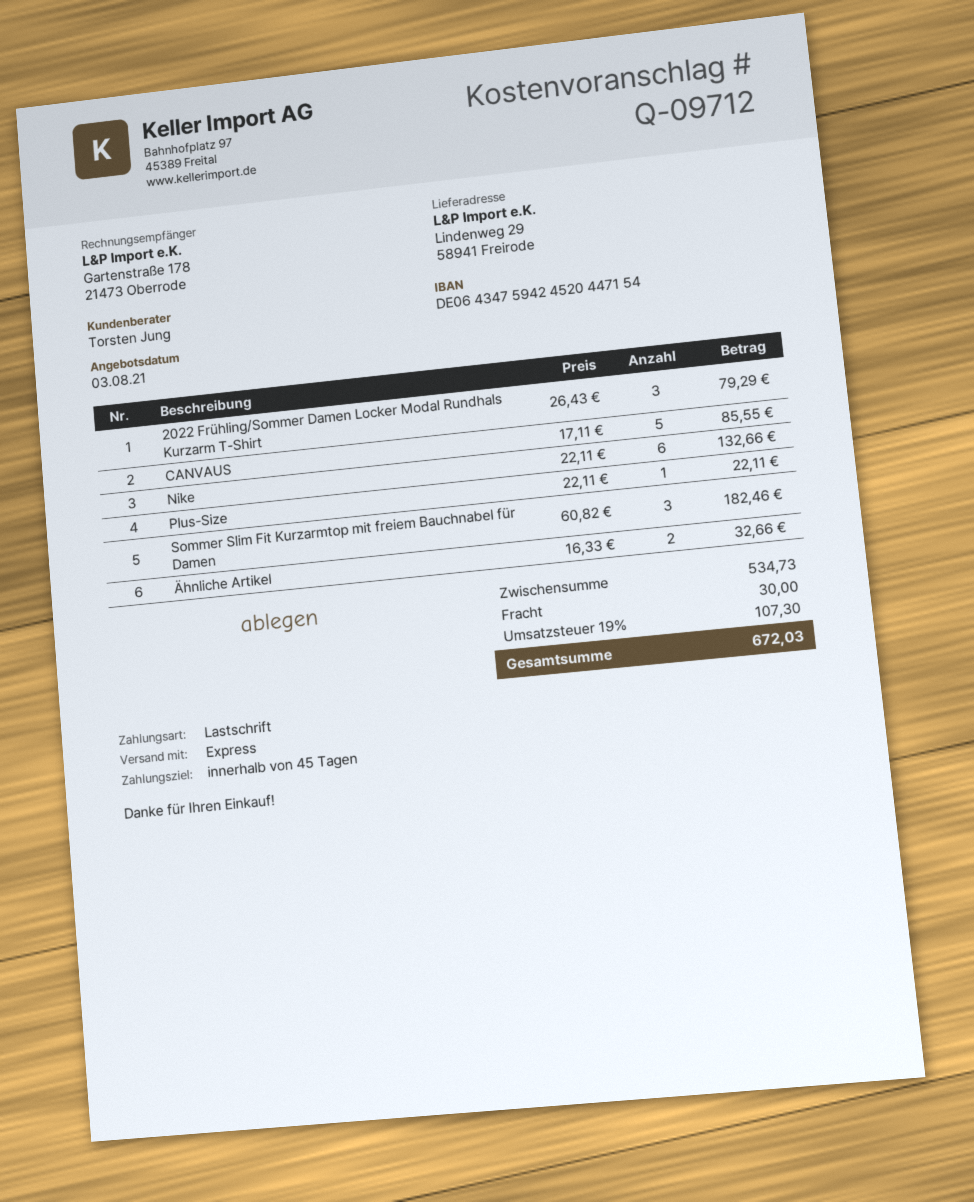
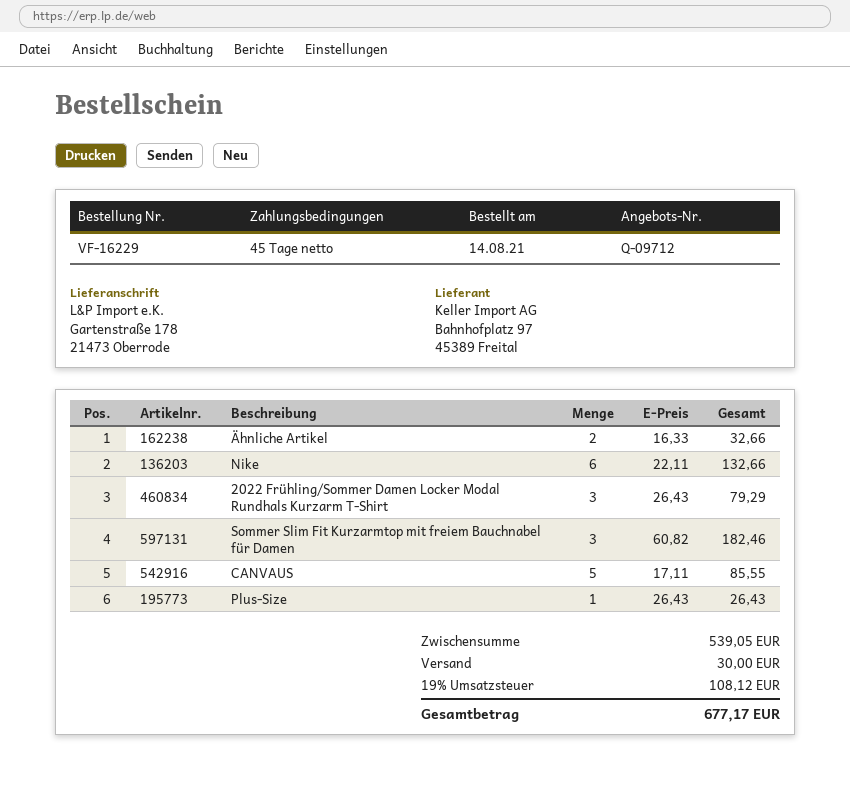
ship to: Lindenweg 29, 58941 Freirode -> Gartenstraße 178, 21473 Oberrode
Plus-Size: 1 x 22.11 = 22.11 -> 1 x 26.43 = 26.43
subtotal: 534.73 -> 539.05
tax: 19% = 107.30 -> 19% = 108.12
total: 672.03 -> 677.17

